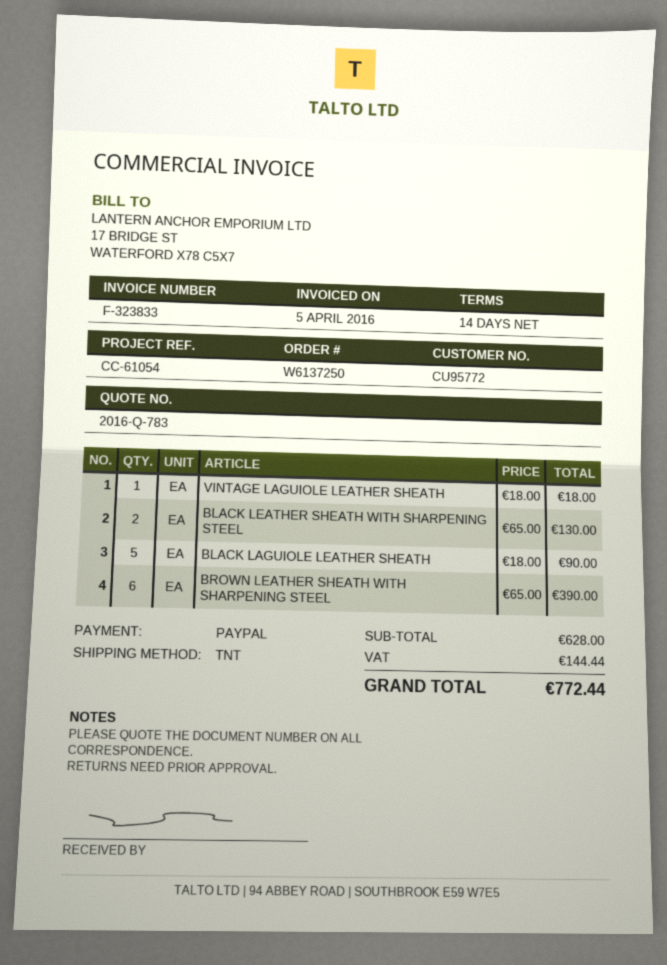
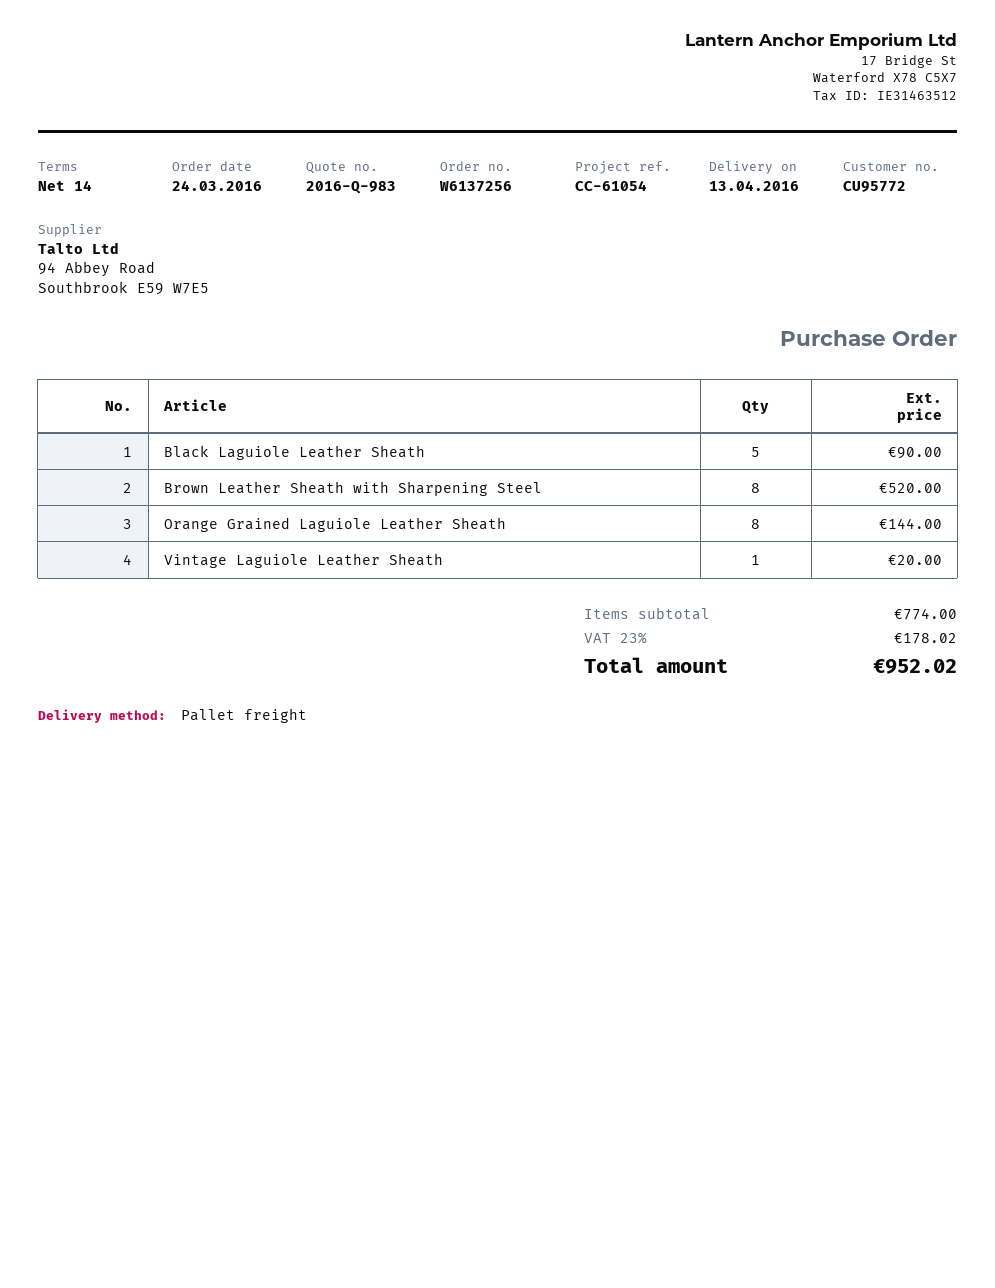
quote number: 2016-Q-783 -> 2016-Q-983
order number: W6137250 -> W6137256
shipping method: TNT -> pallet freight
VINTAGE LAGUIOLE LEATHER SHEATH: 1 for 18.00 -> 1 for 20.00
BLACK LEATHER SHEATH WITH SHARPENING STEEL: 2 for 130.00 -> none
BROWN LEATHER SHEATH WITH SHARPENING STEEL: 6 for 390.00 -> 8 for 520.00
Orange Grained Laguiole Leather Sheath: none -> 8 for 144.00
subtotal: 628.00 -> 774.00
tax: 144.44 -> 178.02
total: 772.44 -> 952.02

